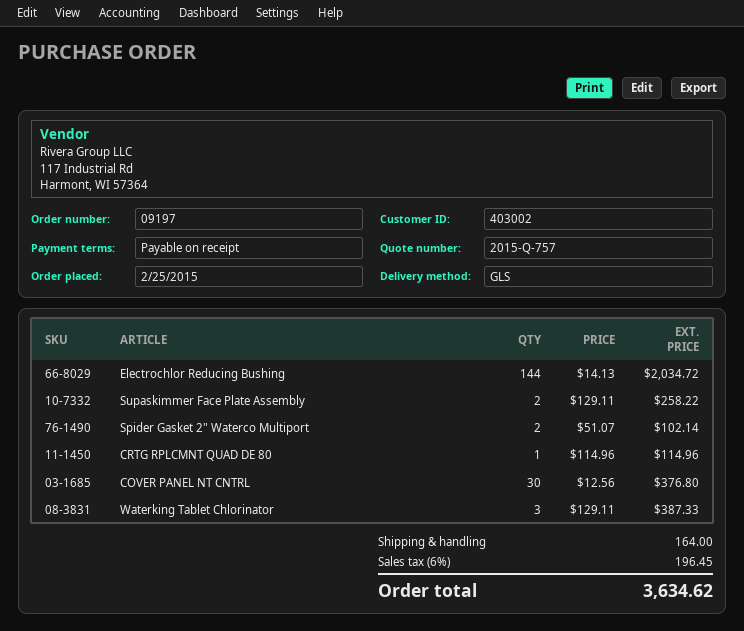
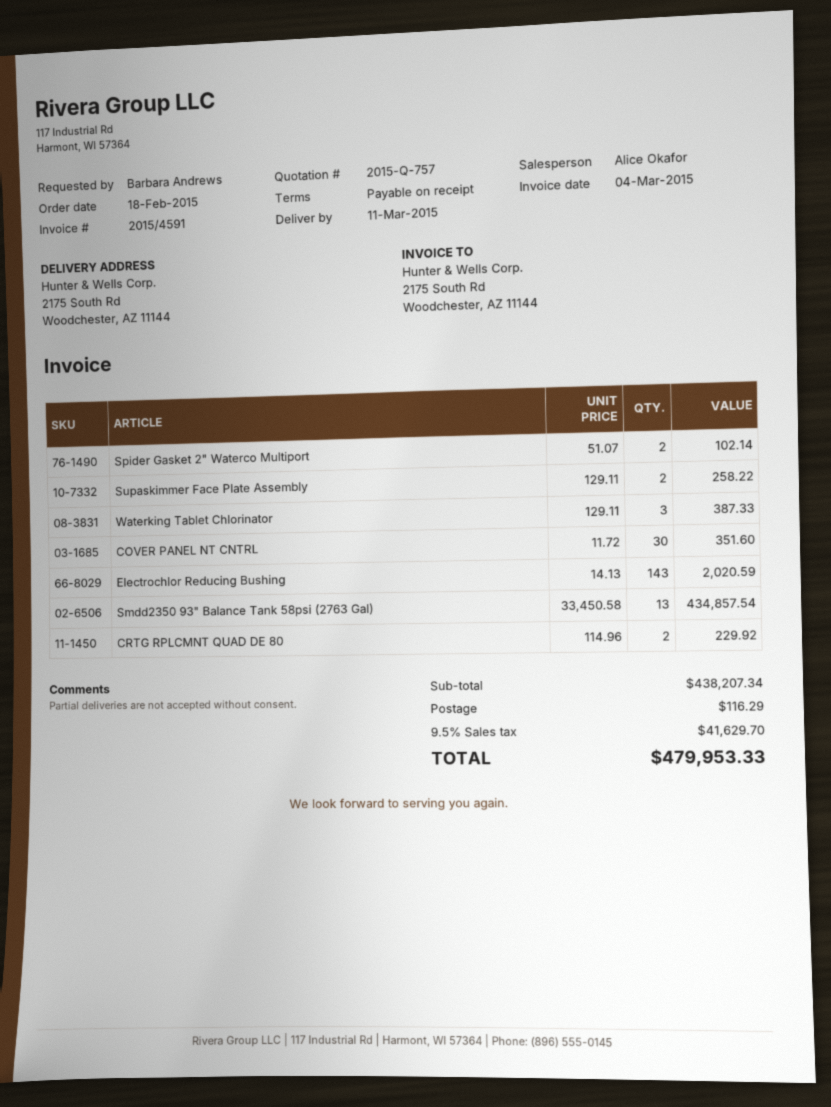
order date: 2015-02-25 -> 2015-02-18
Electrochlor Reducing Bushing: 144 x 14.13 = 2034.72 -> 143 x 14.13 = 2020.59
CRTG RPLCMNT QUAD DE 80: 1 x 114.96 = 114.96 -> 2 x 114.96 = 229.92
COVER PANEL NT CNTRL: 30 x 12.56 = 376.80 -> 30 x 11.72 = 351.60
Smdd2350 93" Balance Tank 58psi (2763 Gal): none -> 13 x 33450.58 = 434857.54
shipping: 164.00 -> 116.29
tax: 6% = 196.45 -> 9.5% = 41629.70
total: 3634.62 -> 479953.33

